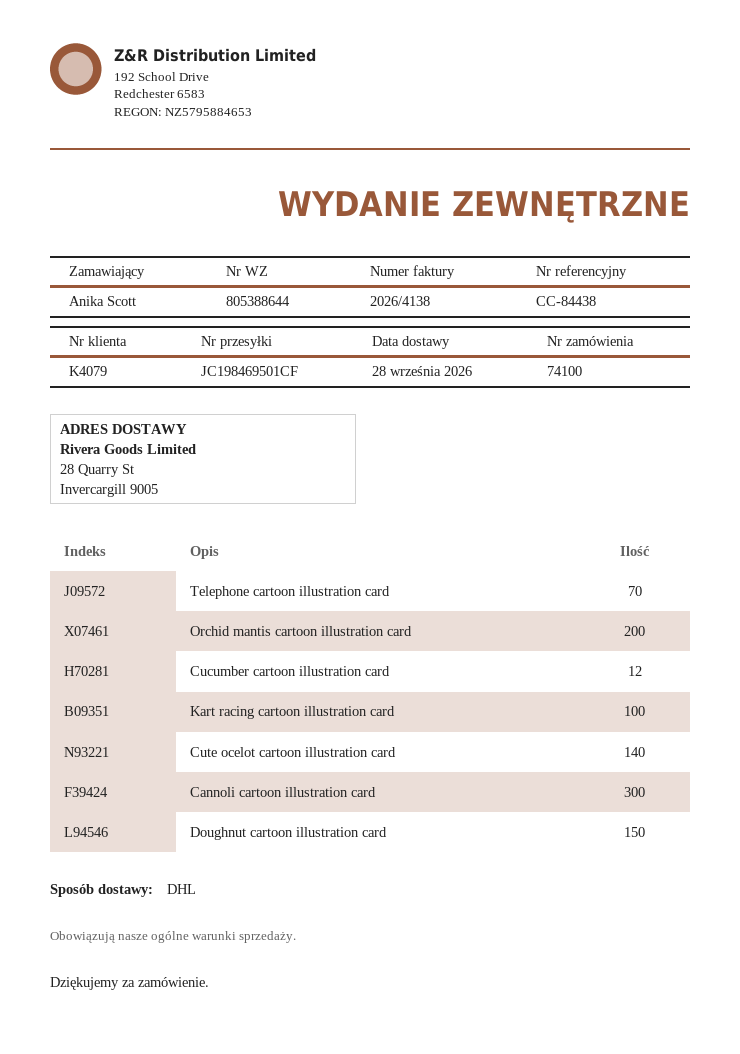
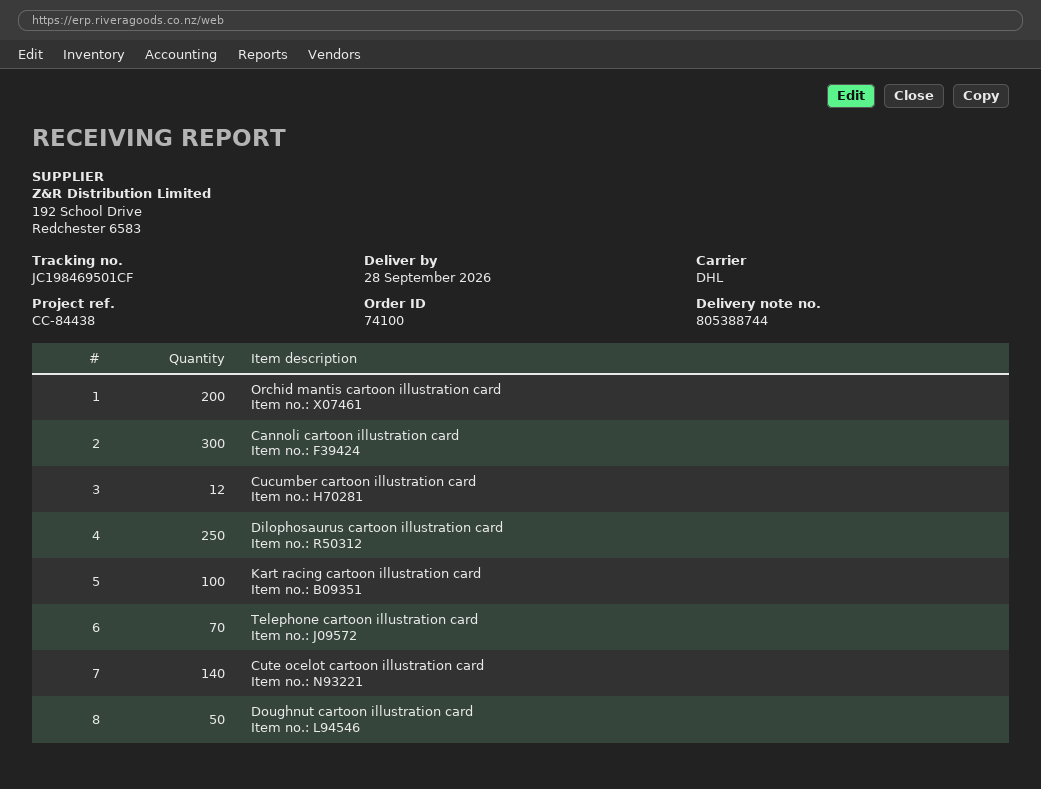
delivery note number: 805388644 -> 805388744
Doughnut cartoon illustration card: 150 -> 50
Dilophosaurus cartoon illustration card: none -> 250

